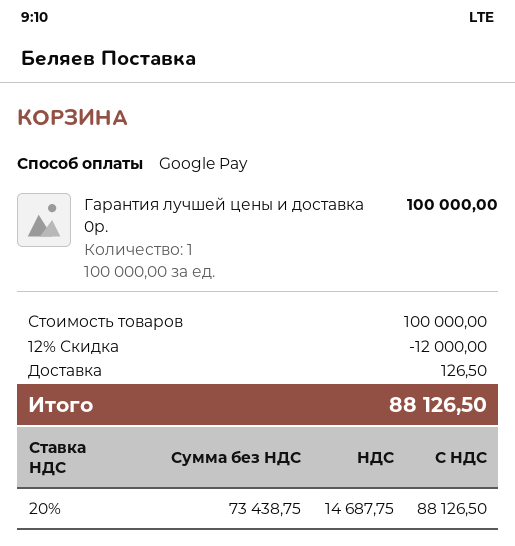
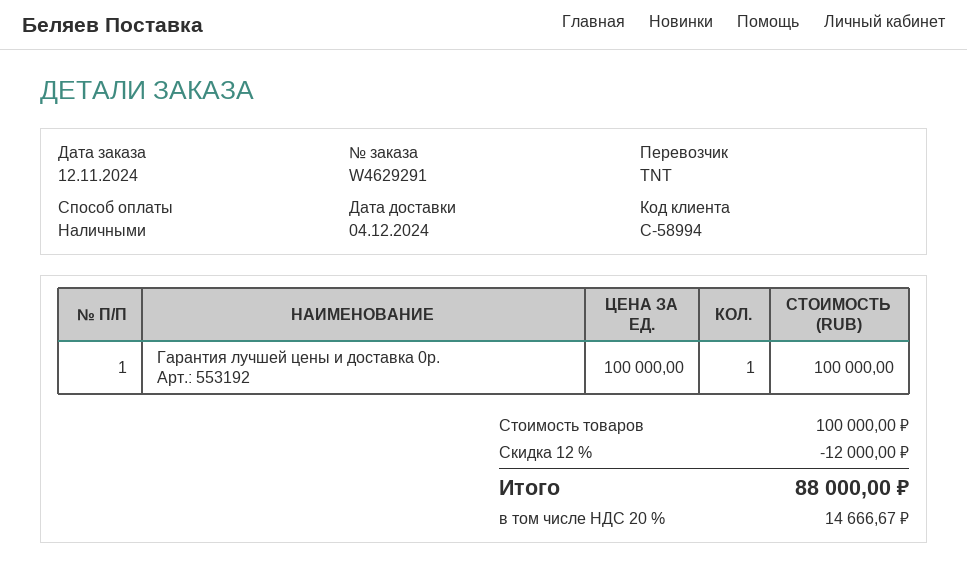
payment method: Google Pay -> cash
shipping: 126.50 -> none
tax: 20% = 14687.75 -> 20% = 14666.67
total: 88126.50 -> 88000.00

